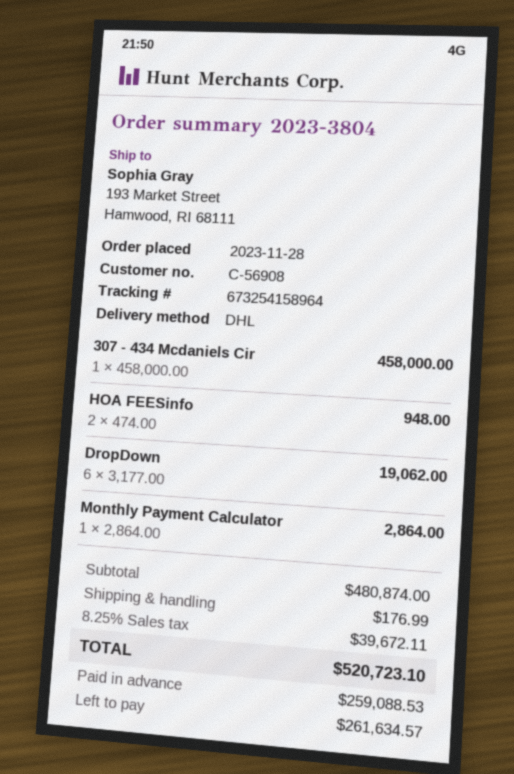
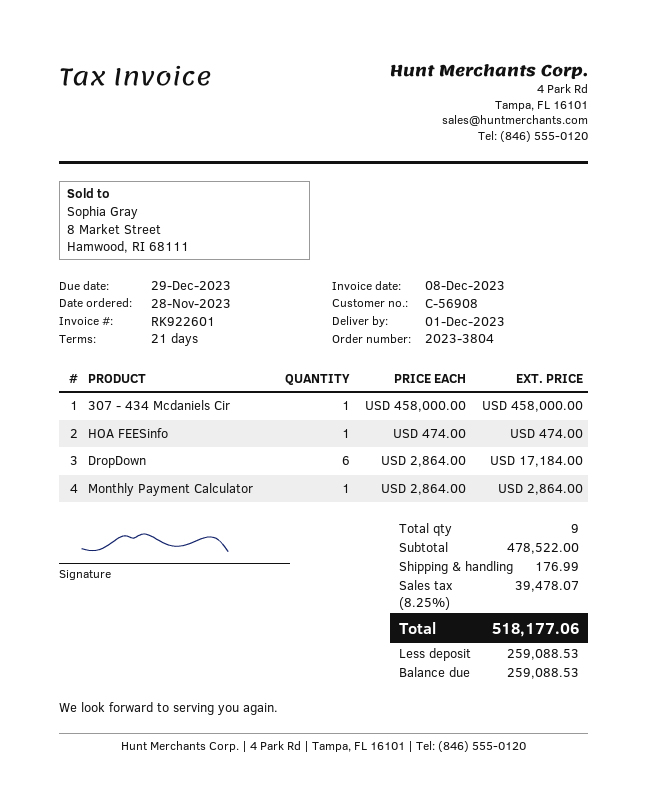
HOA FEESinfo: 2 x 474.00 = 948.00 -> 1 x 474.00 = 474.00
DropDown: 6 x 3177.00 = 19062.00 -> 6 x 2864.00 = 17184.00
subtotal: 480874.00 -> 478522.00
tax: 8.25% = 39672.11 -> 8.25% = 39478.07
total: 520723.10 -> 518177.06
balance: 261634.57 -> 259088.53

